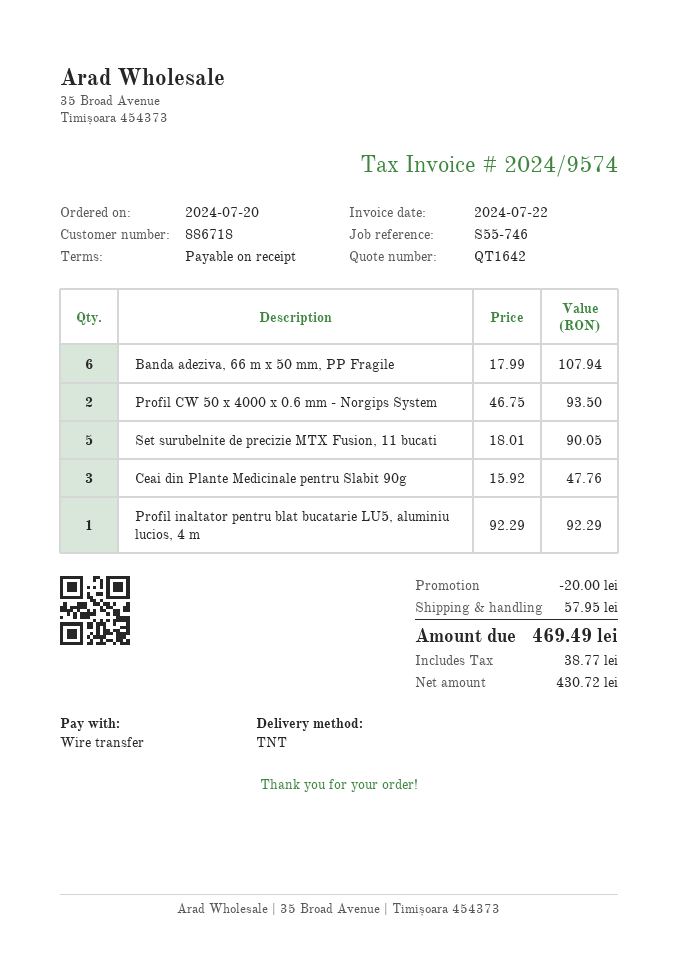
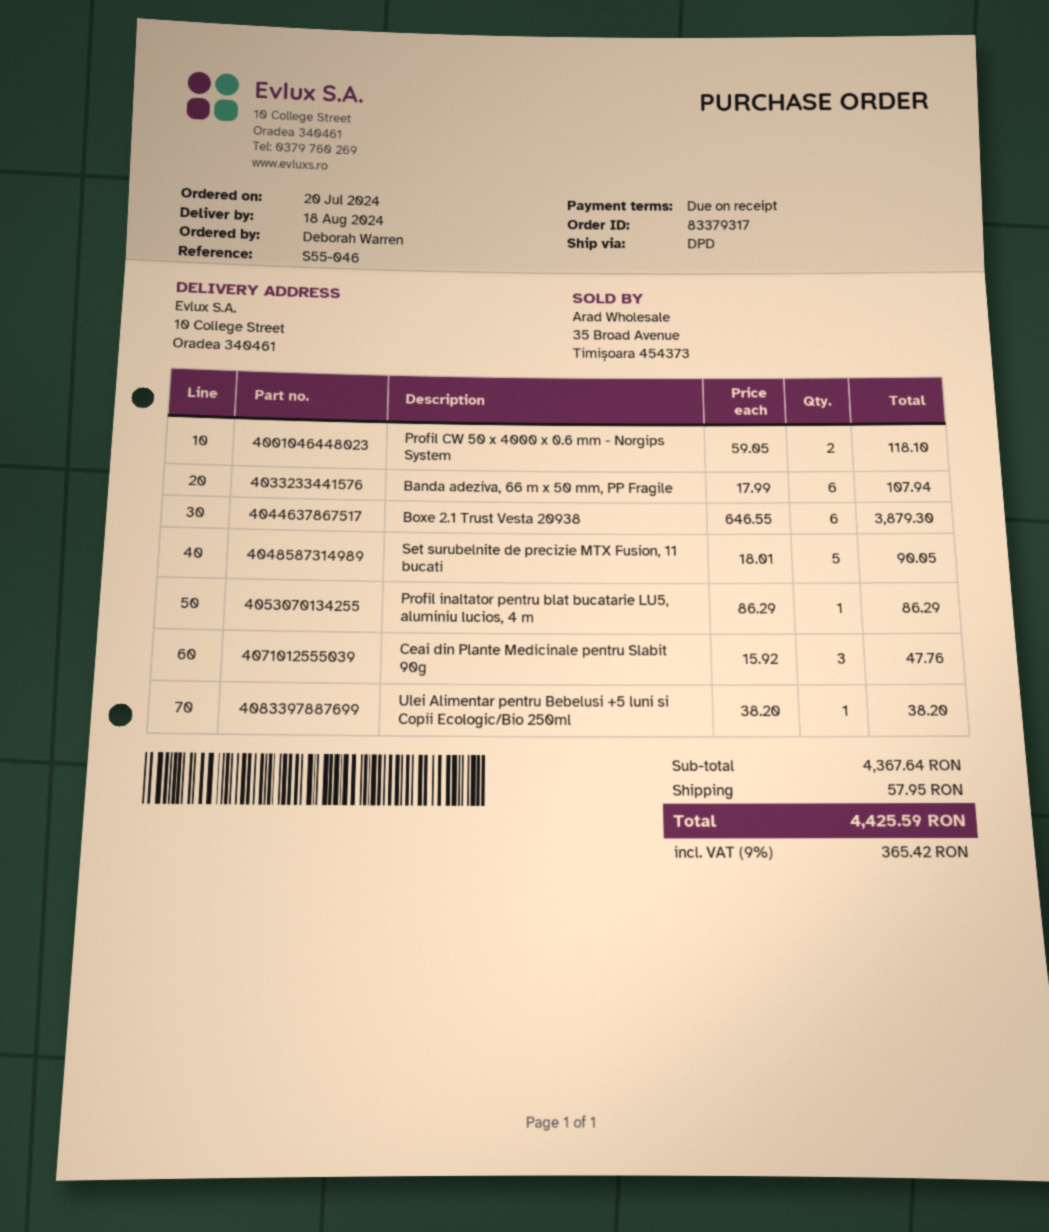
reference: S55-746 -> S55-046
shipping method: TNT -> DPD
Profil CW 50 x 4000 x 0.6 mm - Norgips System: 2 x 46.75 = 93.50 -> 2 x 59.05 = 118.10
Profil inaltator pentru blat bucatarie LU5, aluminiu lucios, 4 m: 1 x 92.29 = 92.29 -> 1 x 86.29 = 86.29
Boxe 2.1 Trust Vesta 20938: none -> 6 x 646.55 = 3879.30
Ulei Alimentar pentru Bebelusi +5 luni si Copii Ecologic/Bio 250ml: none -> 1 x 38.20 = 38.20
discount: 20.00 -> none
tax: 38.77 -> 365.42
total: 469.49 -> 4425.59

